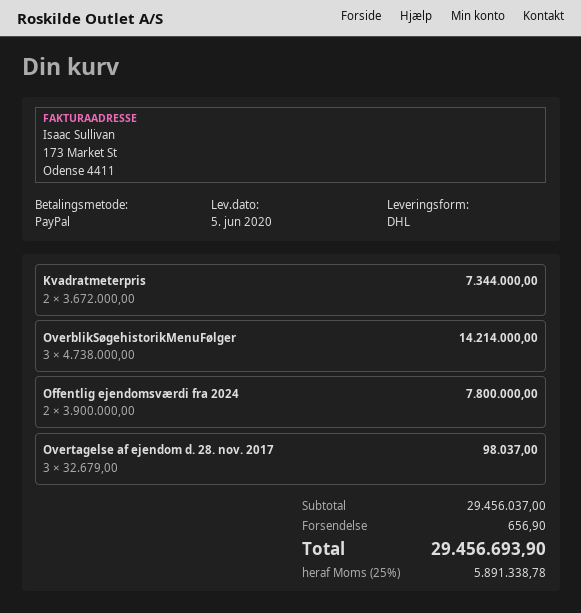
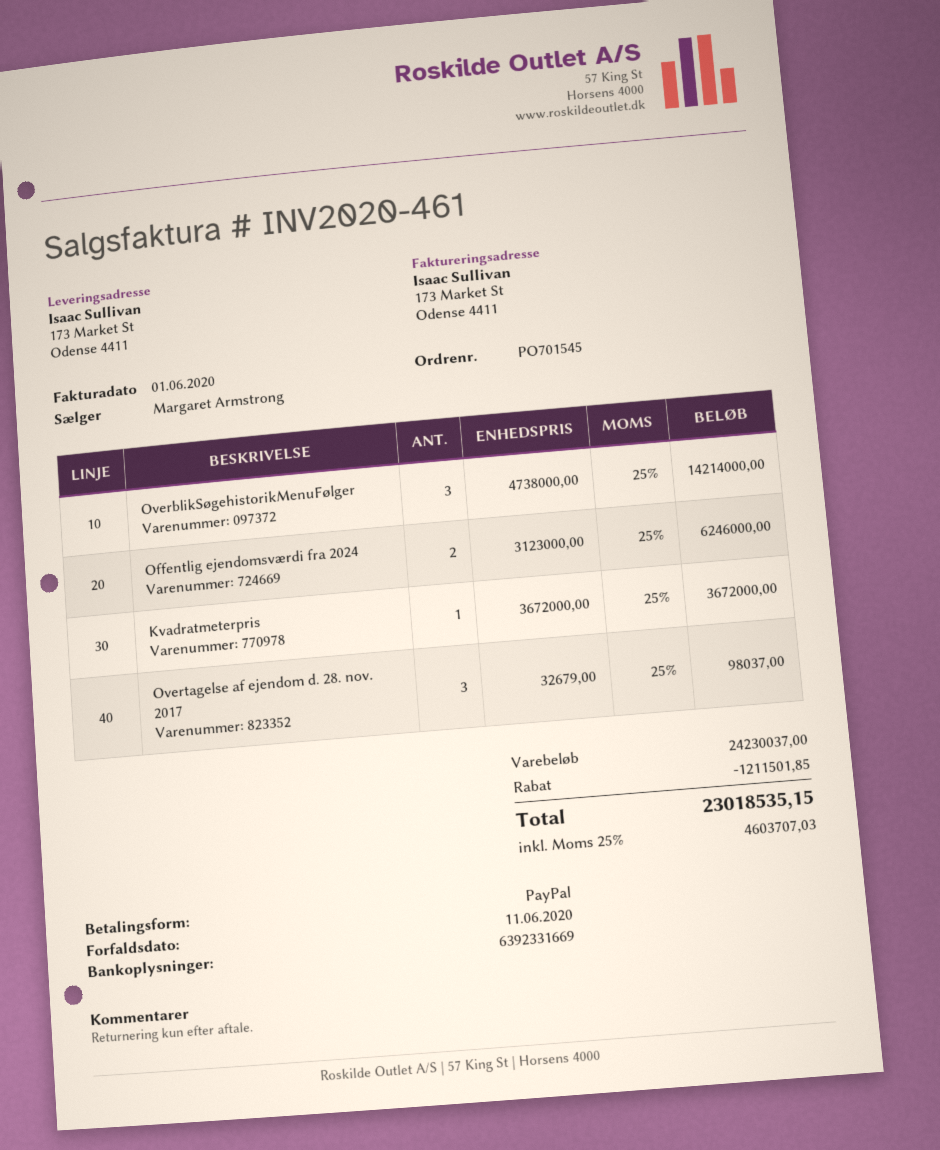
Kvadratmeterpris: 2 x 3672000.00 = 7344000.00 -> 1 x 3672000.00 = 3672000.00
Offentlig ejendomsværdi fra 2024: 2 x 3900000.00 = 7800000.00 -> 2 x 3123000.00 = 6246000.00
subtotal: 29456037.00 -> 24230037.00
discount: none -> 1211501.85
shipping: 656.90 -> none
tax: 25% = 5891338.78 -> 25% = 4603707.03
total: 29456693.90 -> 23018535.15

